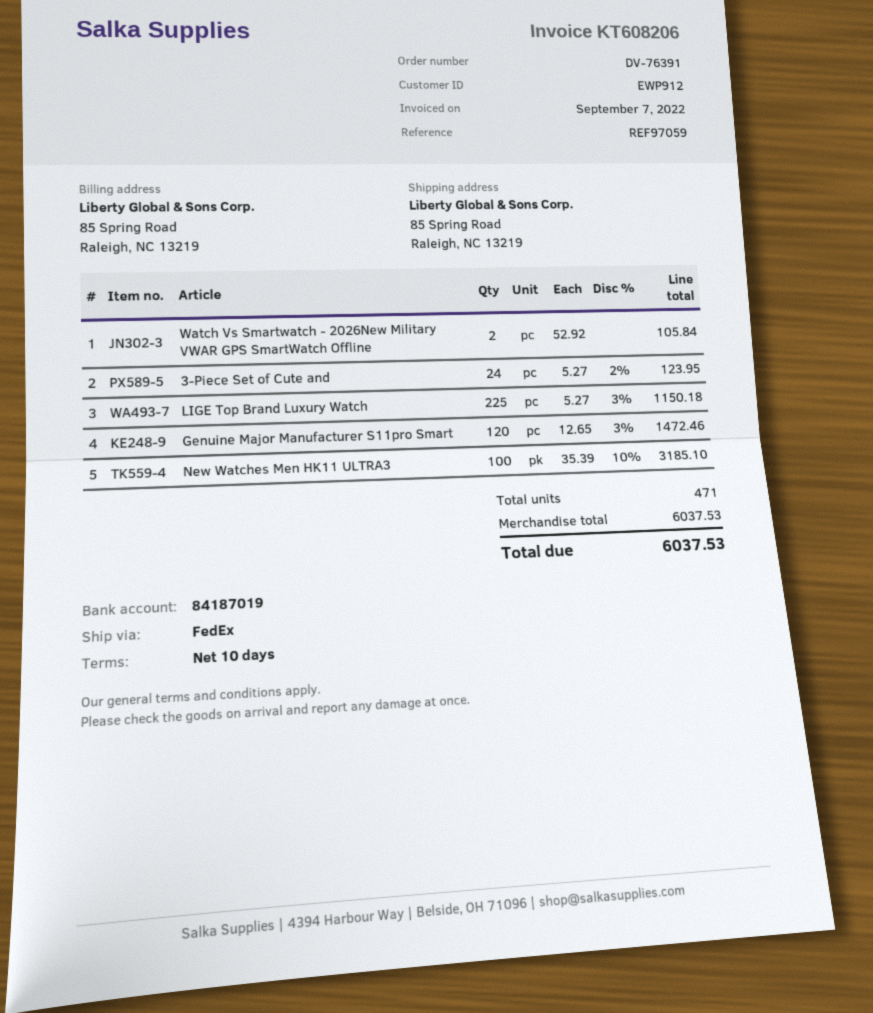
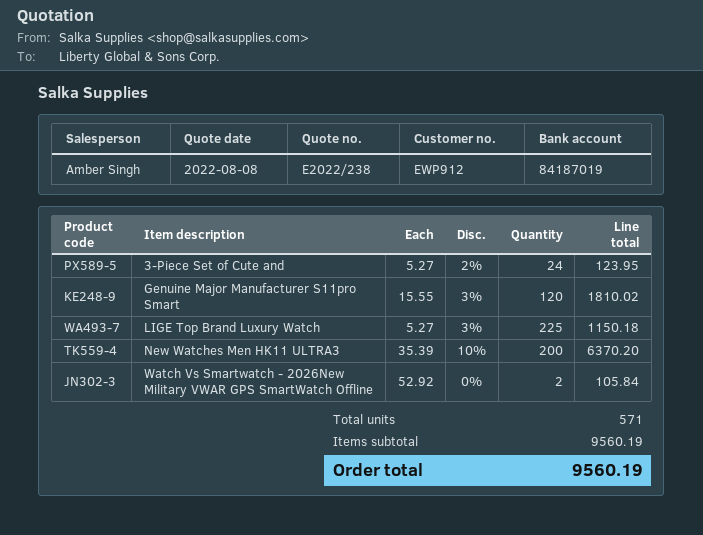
Genuine Major Manufacturer S11pro Smart: 120 x 12.65 - 3% = 1472.46 -> 120 x 15.55 - 3% = 1810.02
New Watches Men HK11 ULTRA3: 100 x 35.39 - 10% = 3185.10 -> 200 x 35.39 - 10% = 6370.20
total quantity: 471 -> 571
subtotal: 6037.53 -> 9560.19
total: 6037.53 -> 9560.19

